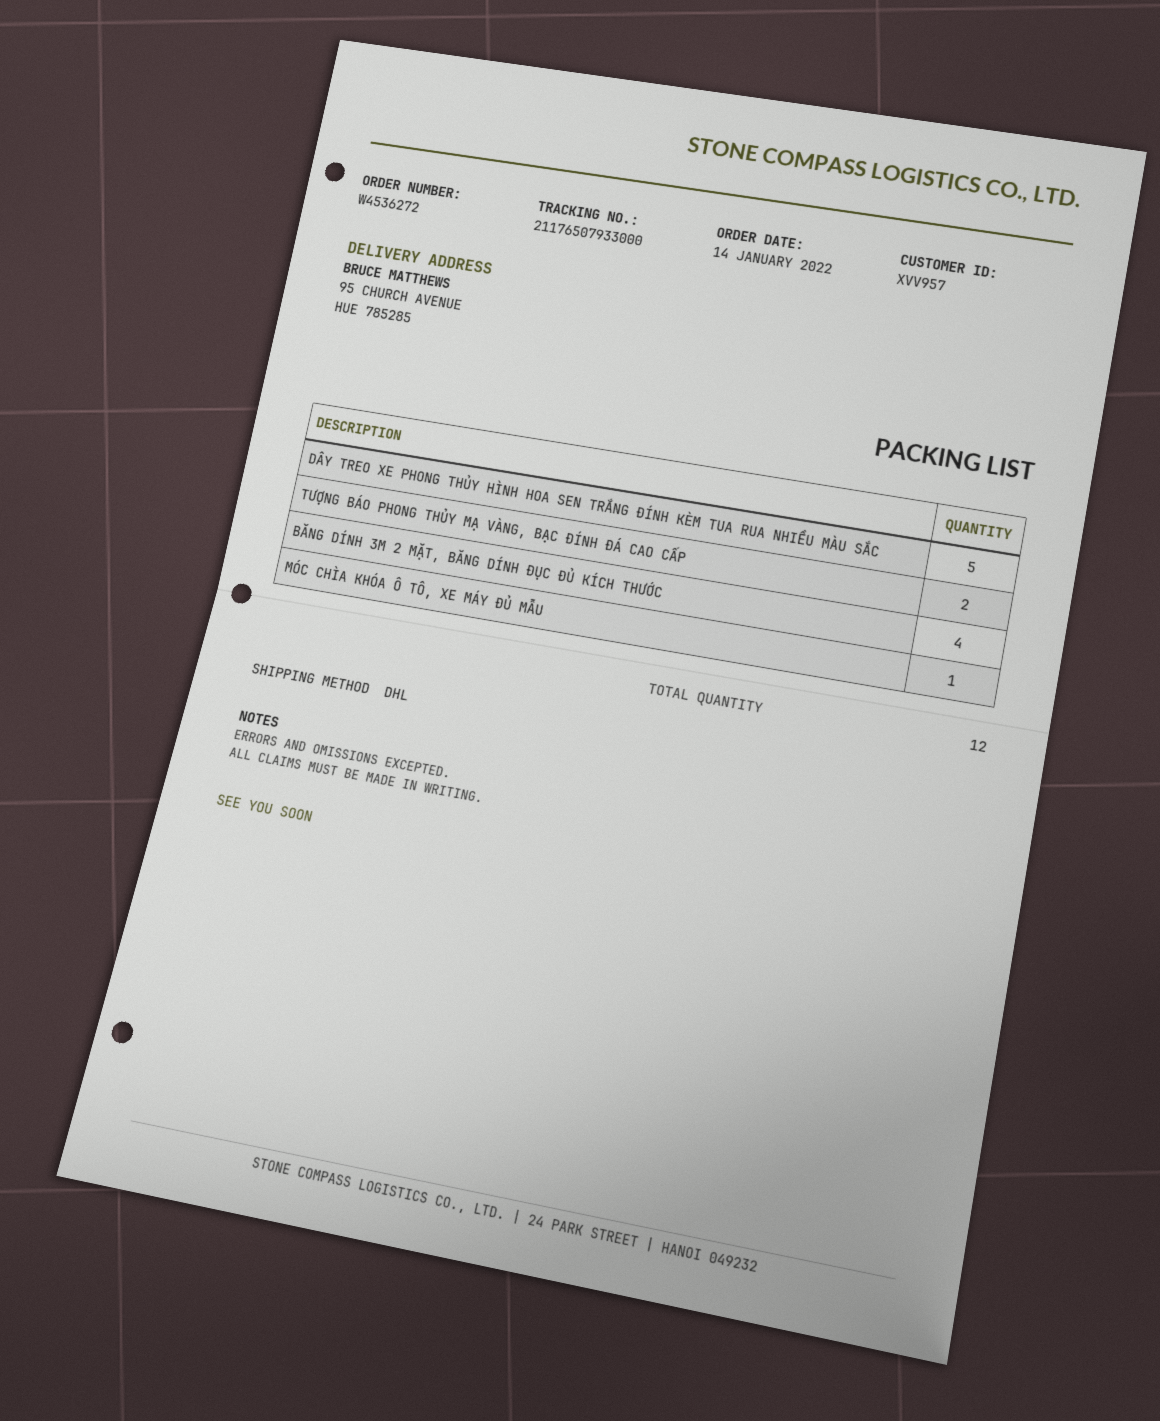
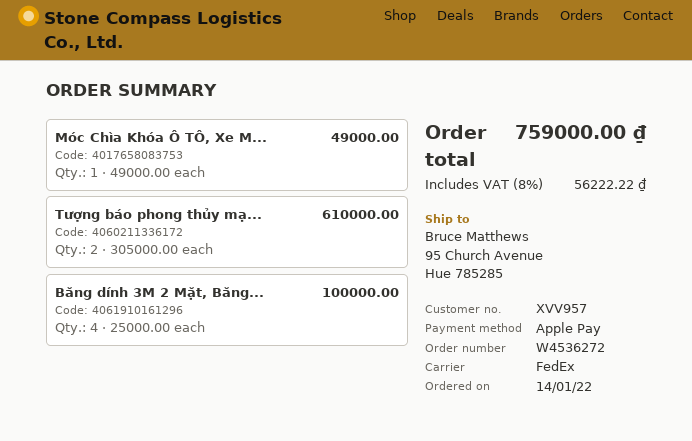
shipping method: DHL -> FedEx
DÂY TREO XE PHONG THỦY HÌNH HOA SEN TRẮNG ĐÍNH KÈM TUA RUA NHIỀU MÀU SẮC: 5 -> none

